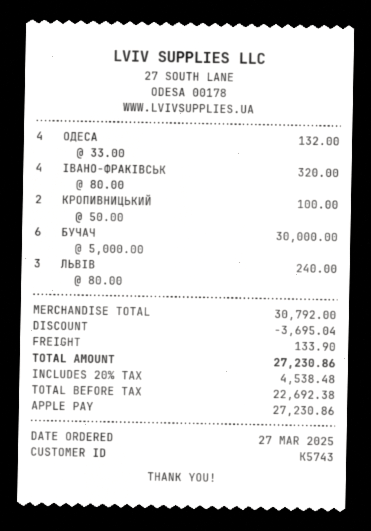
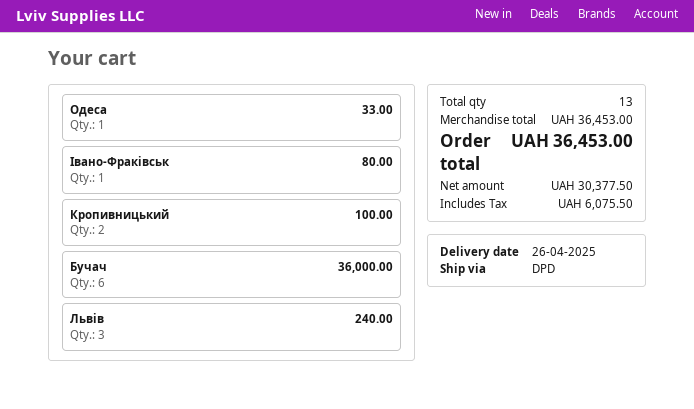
ОДЕСА: 4 for 132.00 -> 1 for 33.00
ІВАНО-ФРАКІВСЬК: 4 for 320.00 -> 1 for 80.00
БУЧАЧ: 6 for 30000.00 -> 6 for 36000.00
subtotal: 30792.00 -> 36453.00
discount: 3695.04 -> none
shipping: 133.90 -> none
net: 22692.38 -> 30377.50
tax: 4538.48 -> 6075.50
total: 27230.86 -> 36453.00

